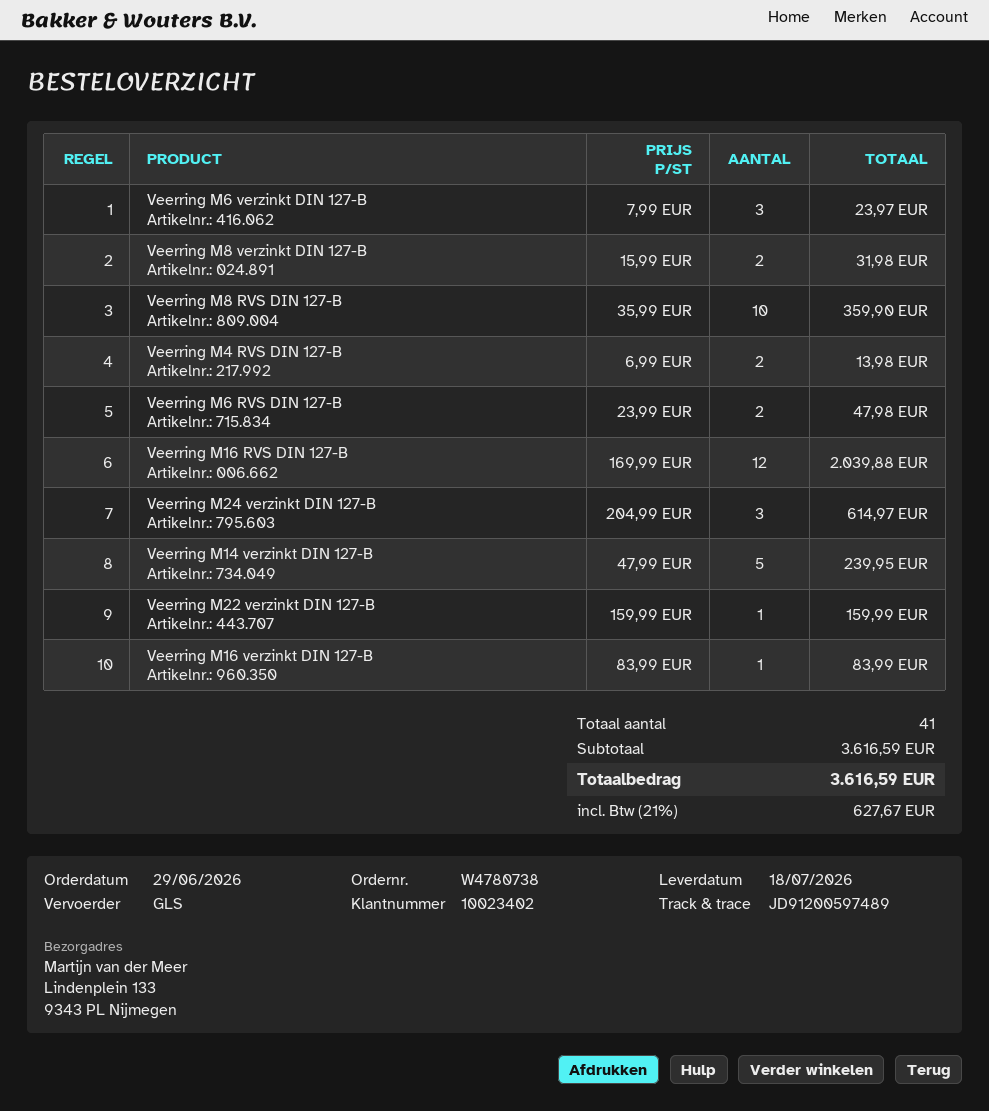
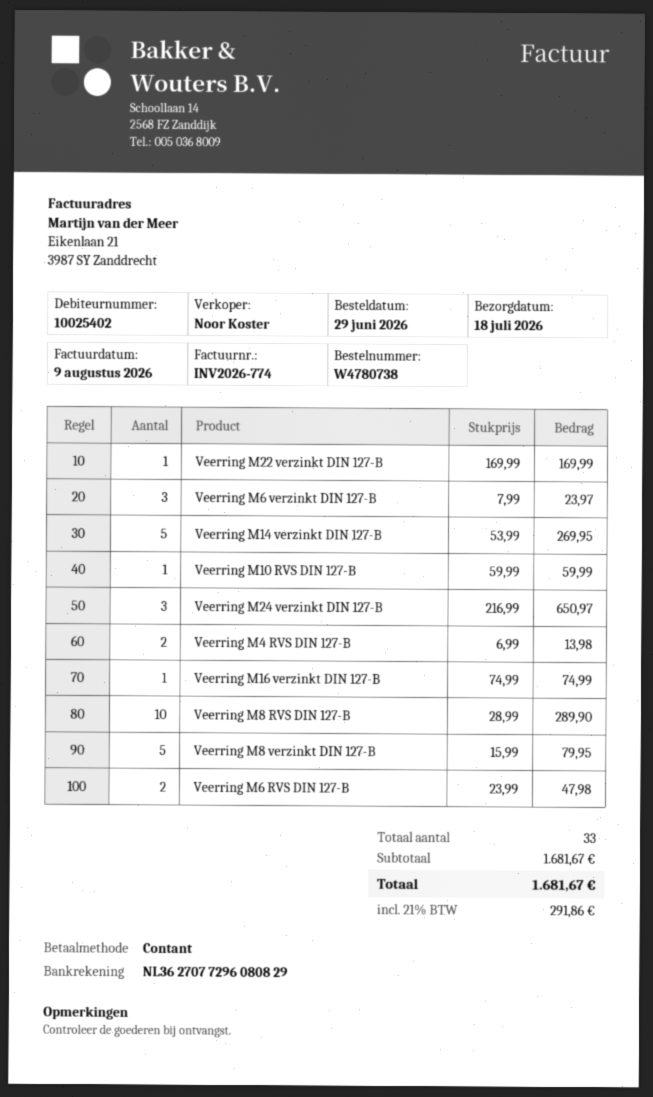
customer number: 10023402 -> 10025402
Veerring M8 verzinkt DIN 127-B: 2 x 15.99 = 31.98 -> 5 x 15.99 = 79.95
Veerring M8 RVS DIN 127-B: 10 x 35.99 = 359.90 -> 10 x 28.99 = 289.90
Veerring M16 RVS DIN 127-B: 12 x 169.99 = 2039.88 -> none
Veerring M24 verzinkt DIN 127-B: 3 x 204.99 = 614.97 -> 3 x 216.99 = 650.97
Veerring M14 verzinkt DIN 127-B: 5 x 47.99 = 239.95 -> 5 x 53.99 = 269.95
Veerring M22 verzinkt DIN 127-B: 1 x 159.99 = 159.99 -> 1 x 169.99 = 169.99
Veerring M16 verzinkt DIN 127-B: 1 x 83.99 = 83.99 -> 1 x 74.99 = 74.99
Veerring M10 RVS DIN 127-B: none -> 1 x 59.99 = 59.99
total quantity: 41 -> 33
subtotal: 3616.59 -> 1681.67
tax: 21% = 627.67 -> 21% = 291.86
total: 3616.59 -> 1681.67

